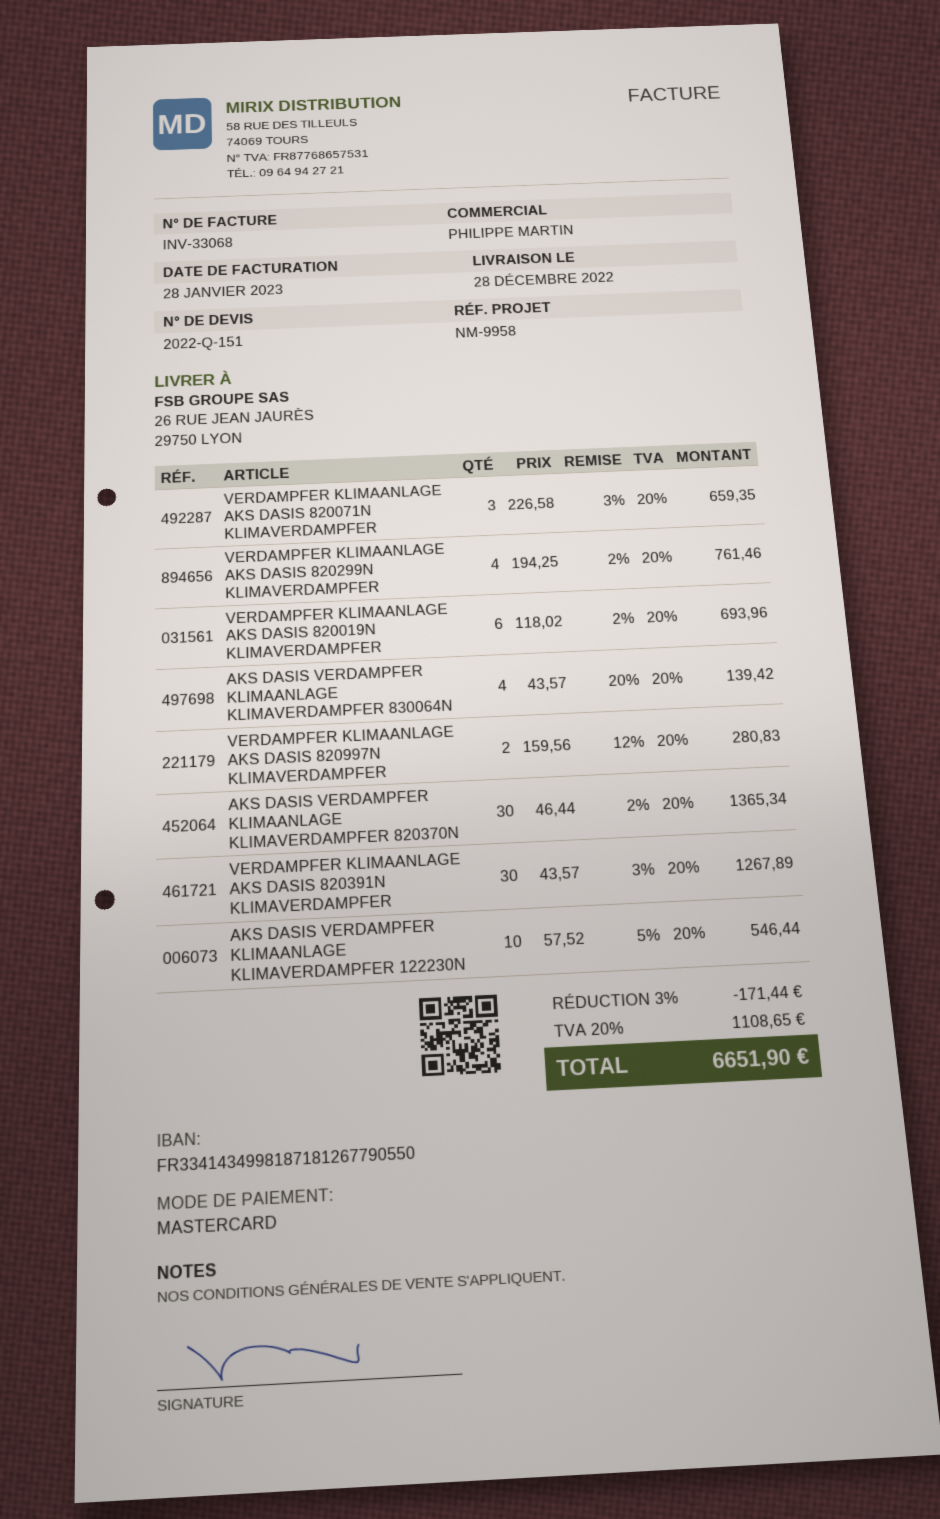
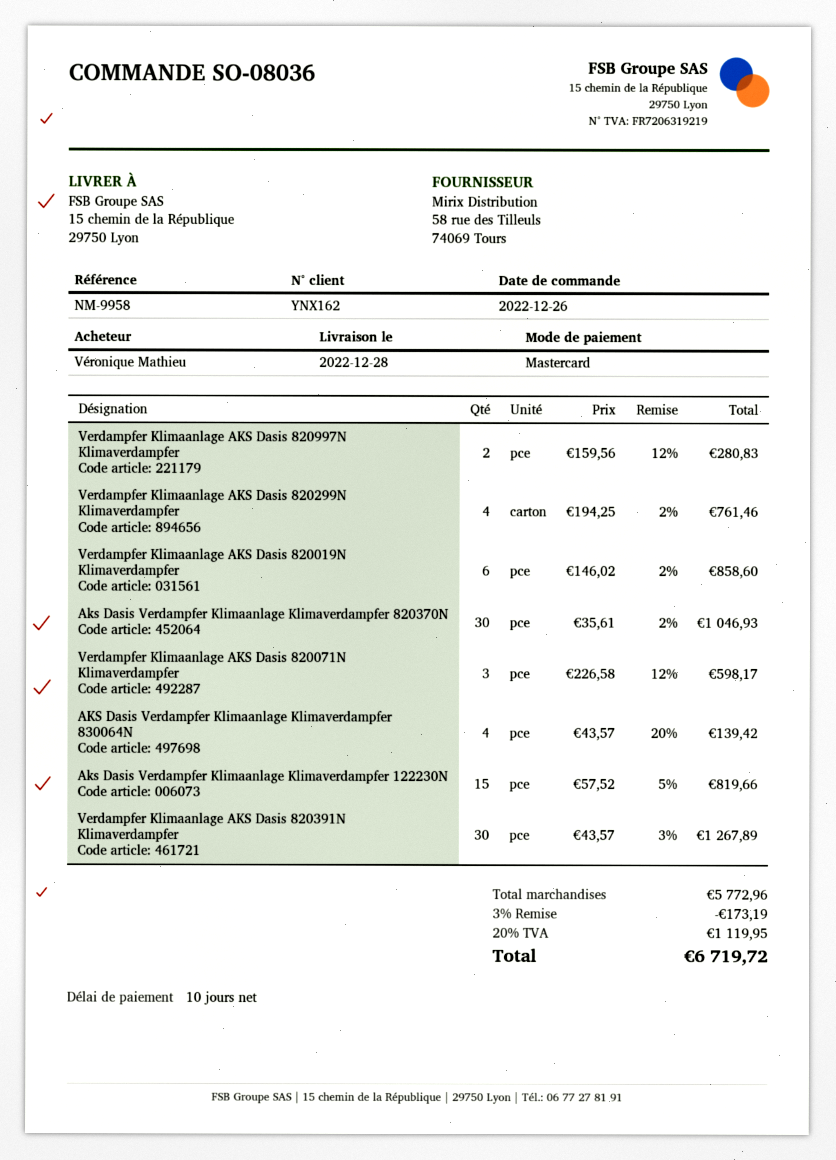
ship to: 26 RUE JEAN JAURÈS, 29750 LYON -> 15 chemin de la République, 29750 Lyon
VERDAMPFER KLIMAANLAGE AKS DASIS 820071N KLIMAVERDAMPFER: 3 x 226.58 - 3% = 659.35 -> 3 x 226.58 - 12% = 598.17
VERDAMPFER KLIMAANLAGE AKS DASIS 820019N KLIMAVERDAMPFER: 6 x 118.02 - 2% = 693.96 -> 6 x 146.02 - 2% = 858.60
AKS DASIS VERDAMPFER KLIMAANLAGE KLIMAVERDAMPFER 820370N: 30 x 46.44 - 2% = 1365.34 -> 30 x 35.61 - 2% = 1046.93
AKS DASIS VERDAMPFER KLIMAANLAGE KLIMAVERDAMPFER 122230N: 10 x 57.52 - 5% = 546.44 -> 15 x 57.52 - 5% = 819.66
discount: 3% = 171.44 -> 3% = 173.19
tax: 20% = 1108.65 -> 20% = 1119.95
total: 6651.90 -> 6719.72

